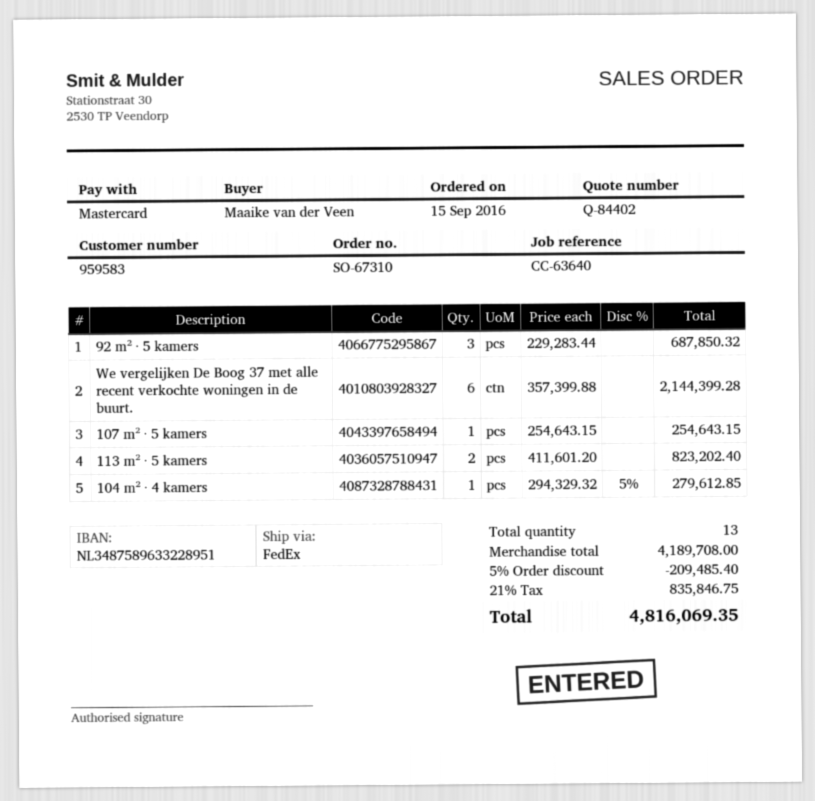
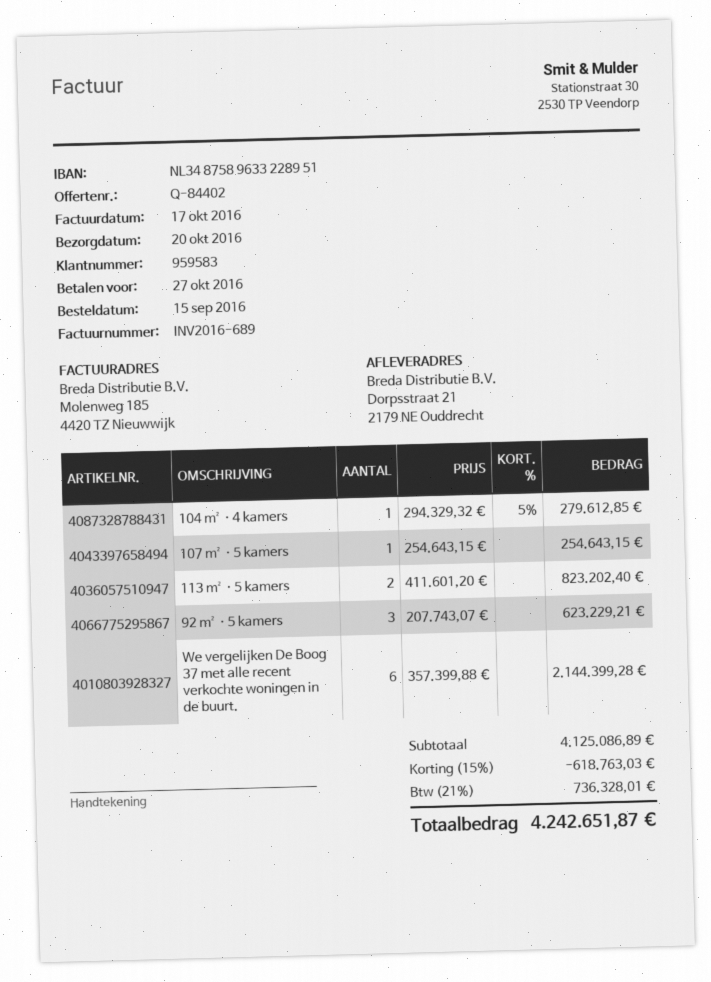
92 m² · 5 kamers: 3 x 229283.44 = 687850.32 -> 3 x 207743.07 = 623229.21
subtotal: 4189708.00 -> 4125086.89
discount: 5% = 209485.40 -> 15% = 618763.03
tax: 21% = 835846.75 -> 21% = 736328.01
total: 4816069.35 -> 4242651.87

